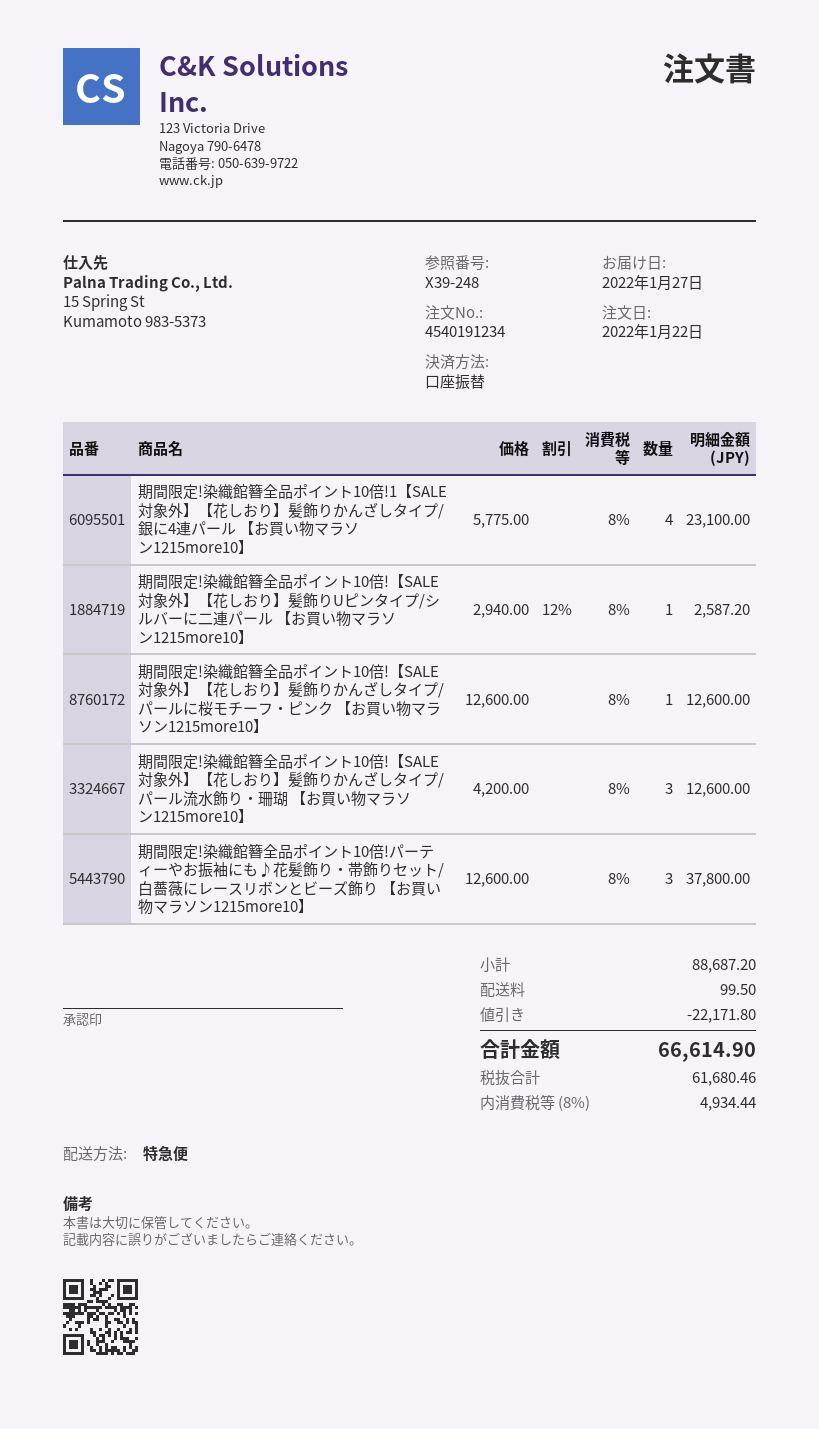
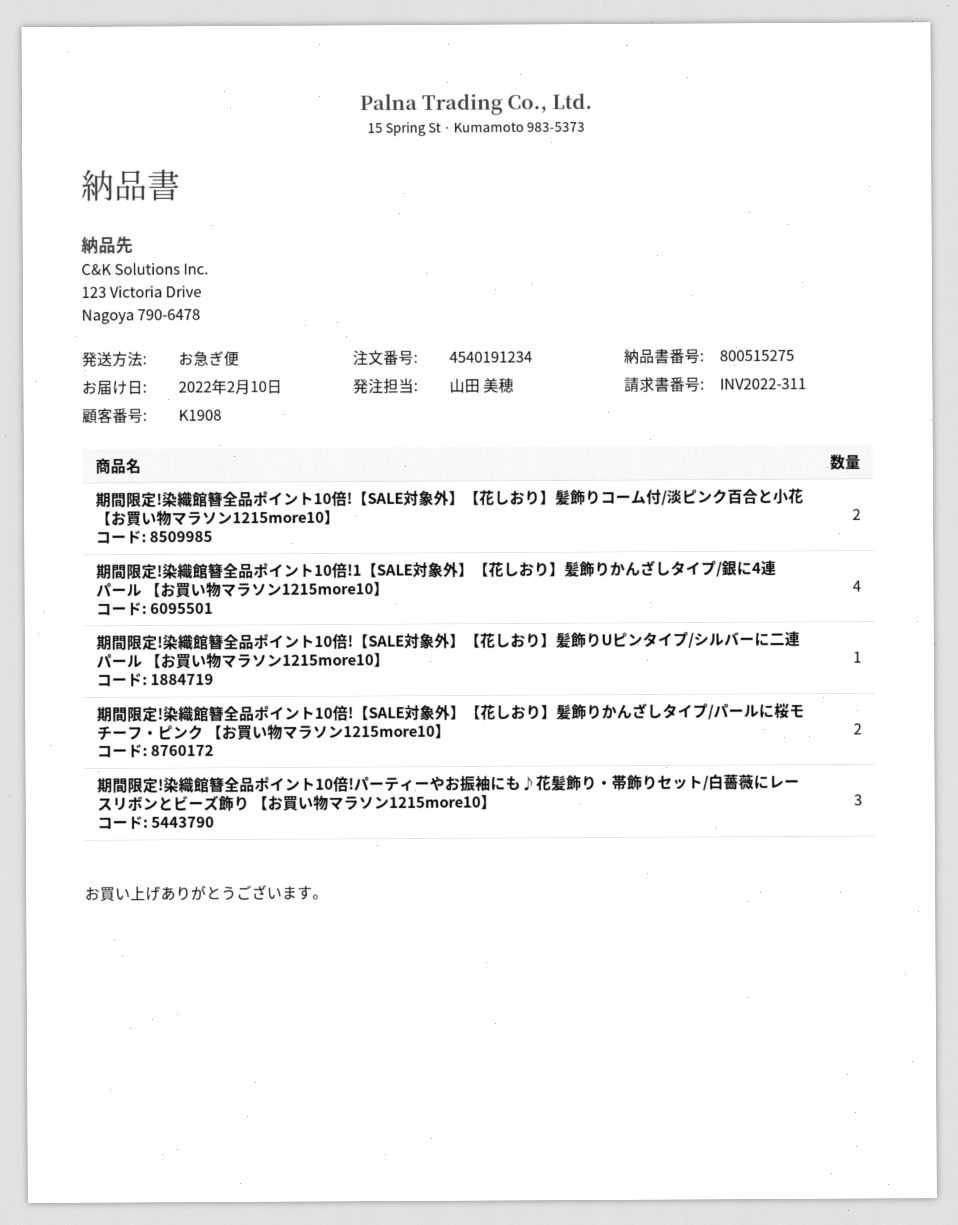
delivery date: 2022-01-27 -> 2022-02-10
期間限定!染織館簪全品ポイント10倍!【SALE対象外】【花しおり】髪飾りかんざしタイプ/パールに桜モチーフ・ピンク 【お買い物マラソン1215more10】: 1 -> 2
期間限定!染織館簪全品ポイント10倍!【SALE対象外】【花しおり】髪飾りかんざしタイプ/パール流水飾り・珊瑚 【お買い物マラソン1215more10】: 3 -> none
期間限定!染織館簪全品ポイント10倍!【SALE対象外】【花しおり】髪飾りコーム付/淡ピンク百合と小花 【お買い物マラソン1215more10】: none -> 2

